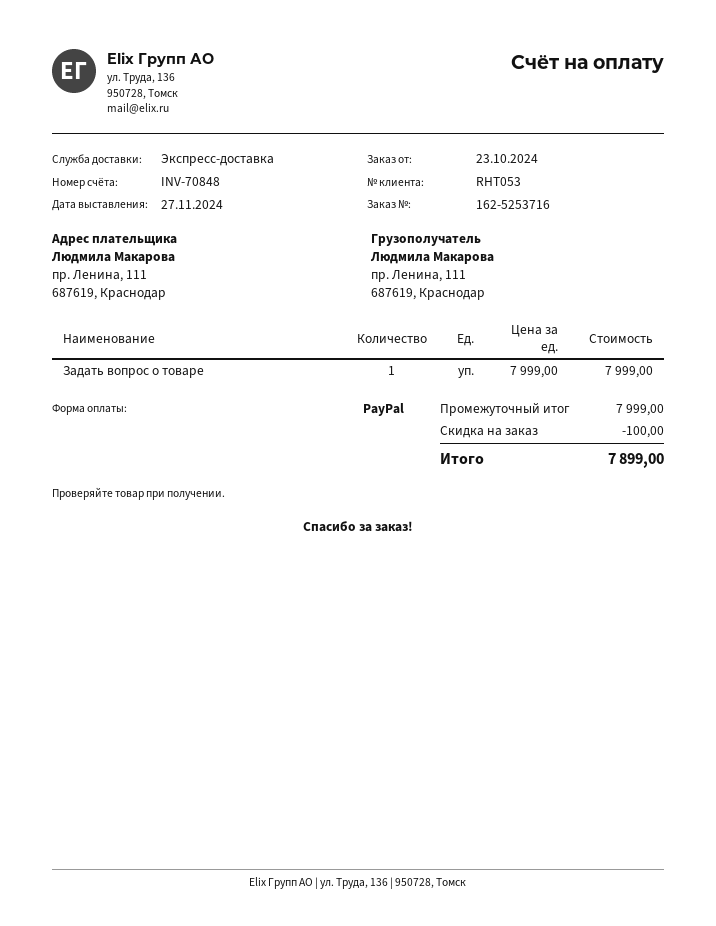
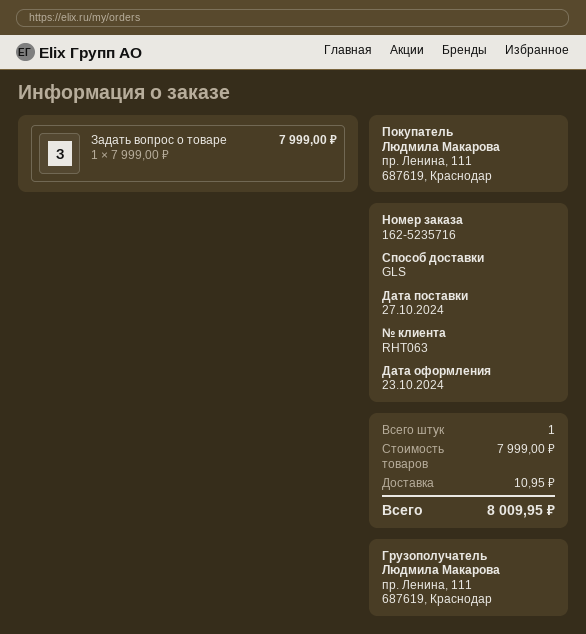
order number: 162-5253716 -> 162-5235716
customer number: RHT053 -> RHT063
shipping method: express -> GLS
discount: 100.00 -> none
shipping: none -> 10.95
total: 7899.00 -> 8009.95

